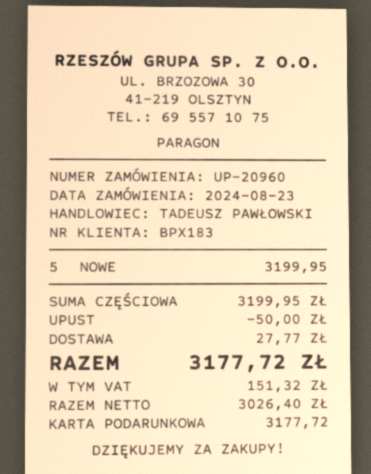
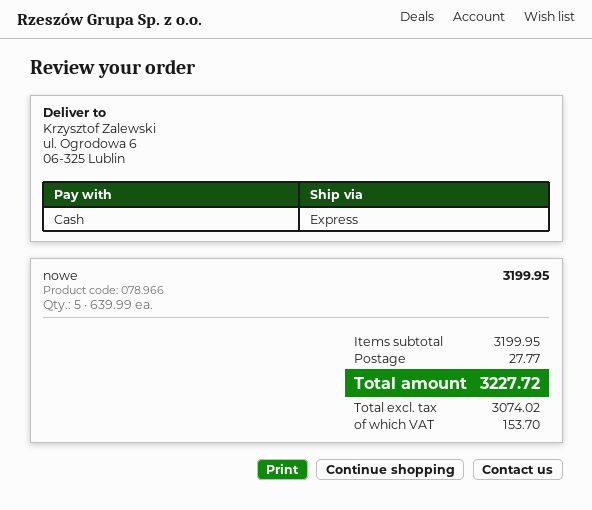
payment method: gift card -> cash
discount: 50.00 -> none
net: 3026.40 -> 3074.02
tax: 151.32 -> 153.70
total: 3177.72 -> 3227.72

